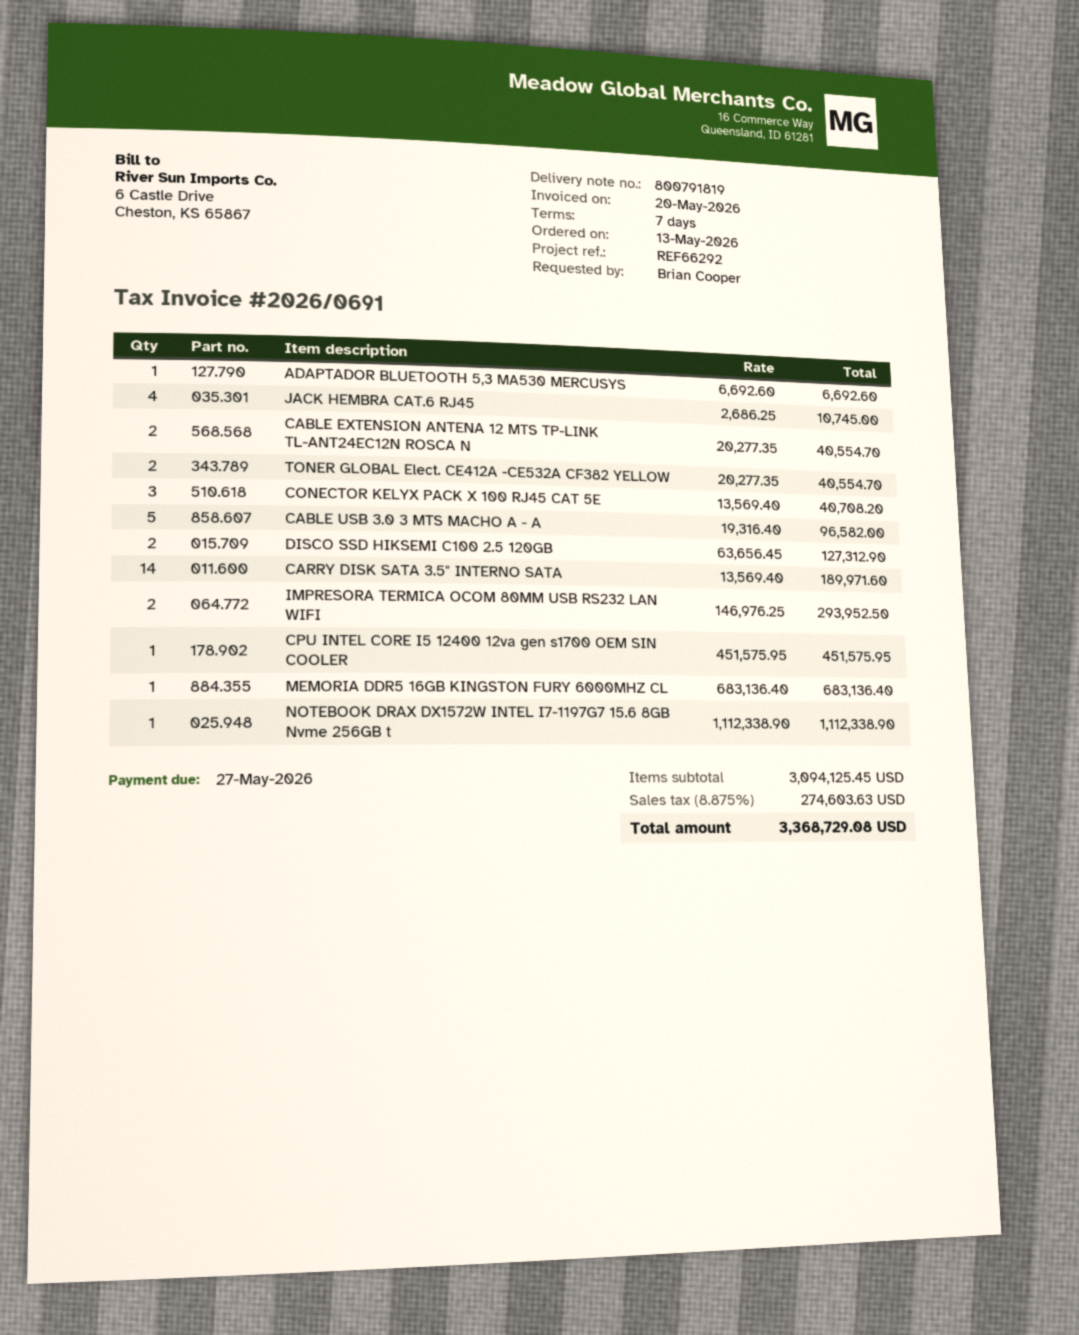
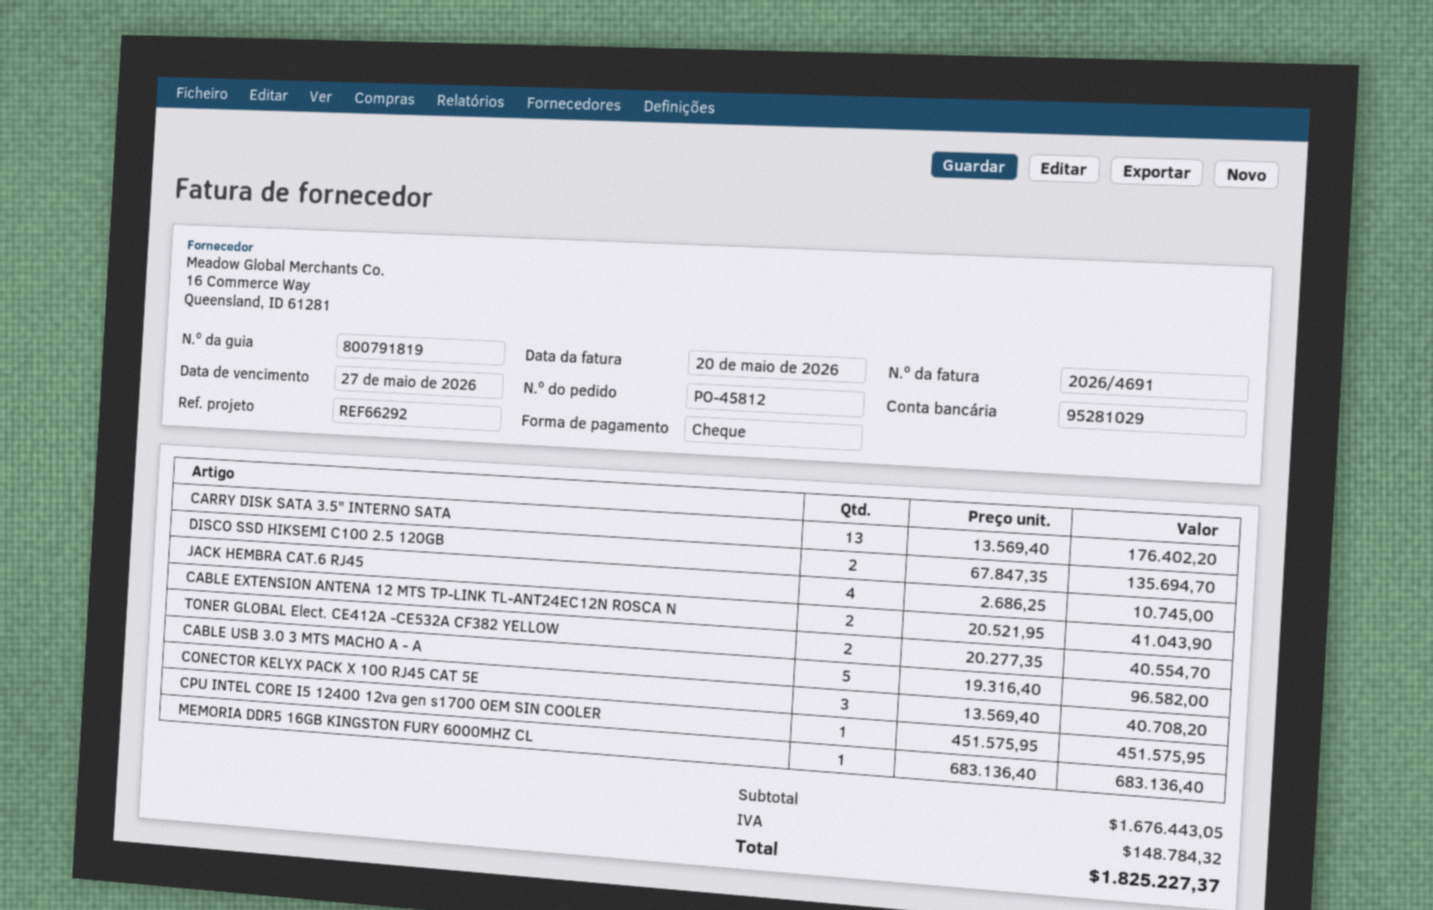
invoice number: 2026/0691 -> 2026/4691
ADAPTADOR BLUETOOTH 5,3 MA530 MERCUSYS: 1 x 6692.60 = 6692.60 -> none
CABLE EXTENSION ANTENA 12 MTS TP-LINK TL-ANT24EC12N ROSCA N: 2 x 20277.35 = 40554.70 -> 2 x 20521.95 = 41043.90
DISCO SSD HIKSEMI C100 2.5 120GB: 2 x 63656.45 = 127312.90 -> 2 x 67847.35 = 135694.70
CARRY DISK SATA 3.5" INTERNO SATA: 14 x 13569.40 = 189971.60 -> 13 x 13569.40 = 176402.20
IMPRESORA TERMICA OCOM 80MM USB RS232 LAN WIFI: 2 x 146976.25 = 293952.50 -> none
NOTEBOOK DRAX DX1572W INTEL I7-1197G7 15.6 8GB Nvme 256GB t: 1 x 1112338.90 = 1112338.90 -> none
subtotal: 3094125.45 -> 1676443.05
tax: 274603.63 -> 148784.32
total: 3368729.08 -> 1825227.37

